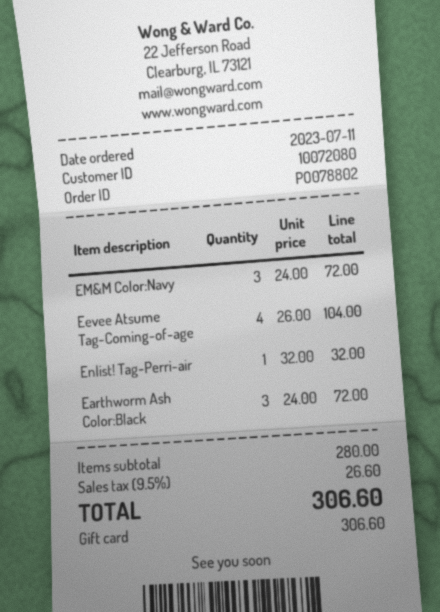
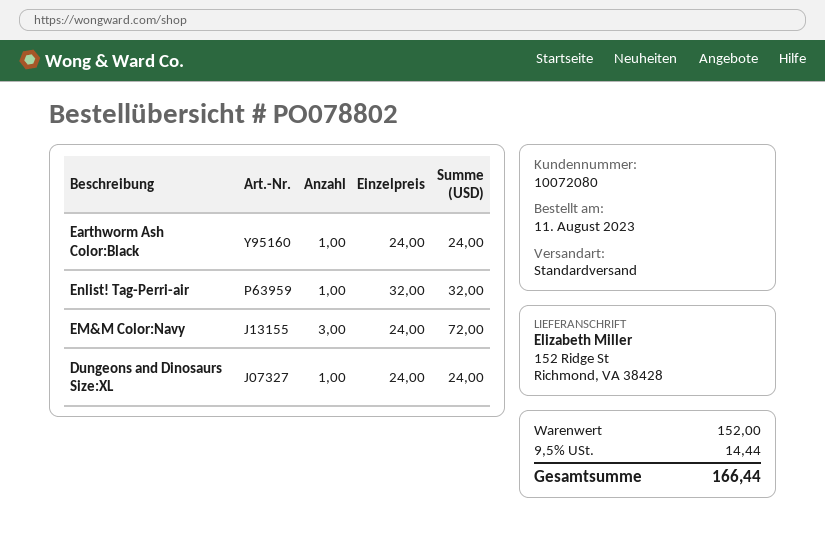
order date: 2023-07-11 -> 2023-08-11
Eevee Atsume Tag-Coming-of-age: 4 x 26.00 = 104.00 -> none
Earthworm Ash Color:Black: 3 x 24.00 = 72.00 -> 1 x 24.00 = 24.00
Dungeons and Dinosaurs Size:XL: none -> 1 x 24.00 = 24.00
subtotal: 280.00 -> 152.00
tax: 9.5% = 26.60 -> 9.5% = 14.44
total: 306.60 -> 166.44

